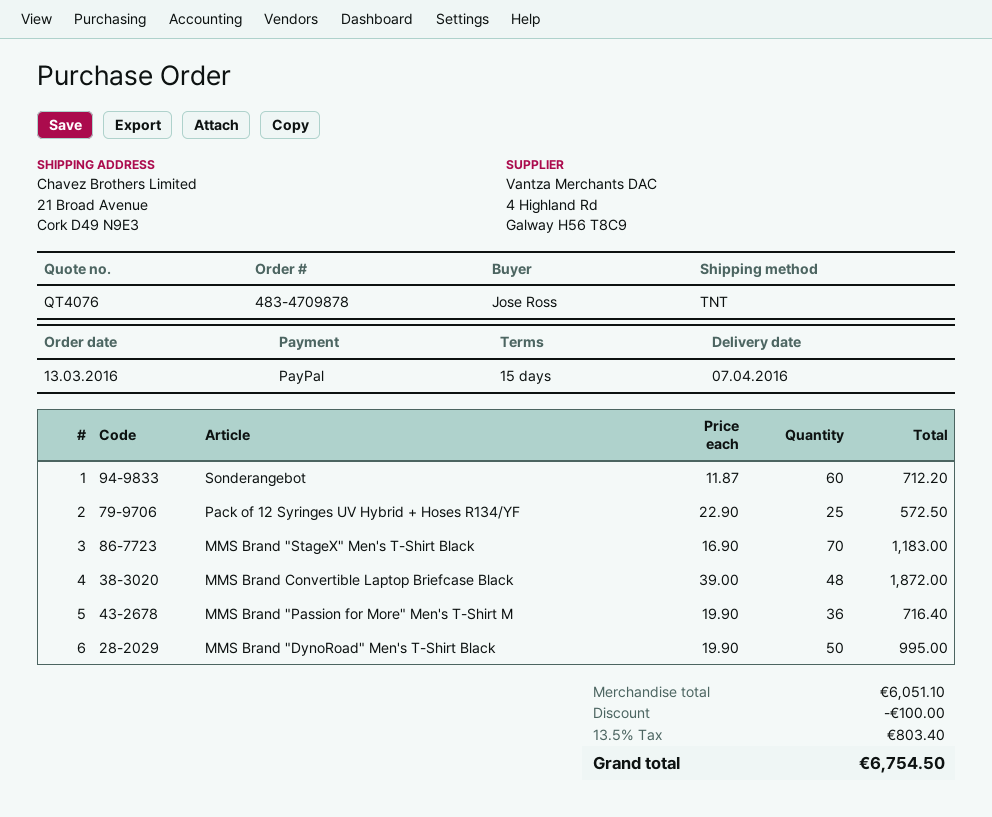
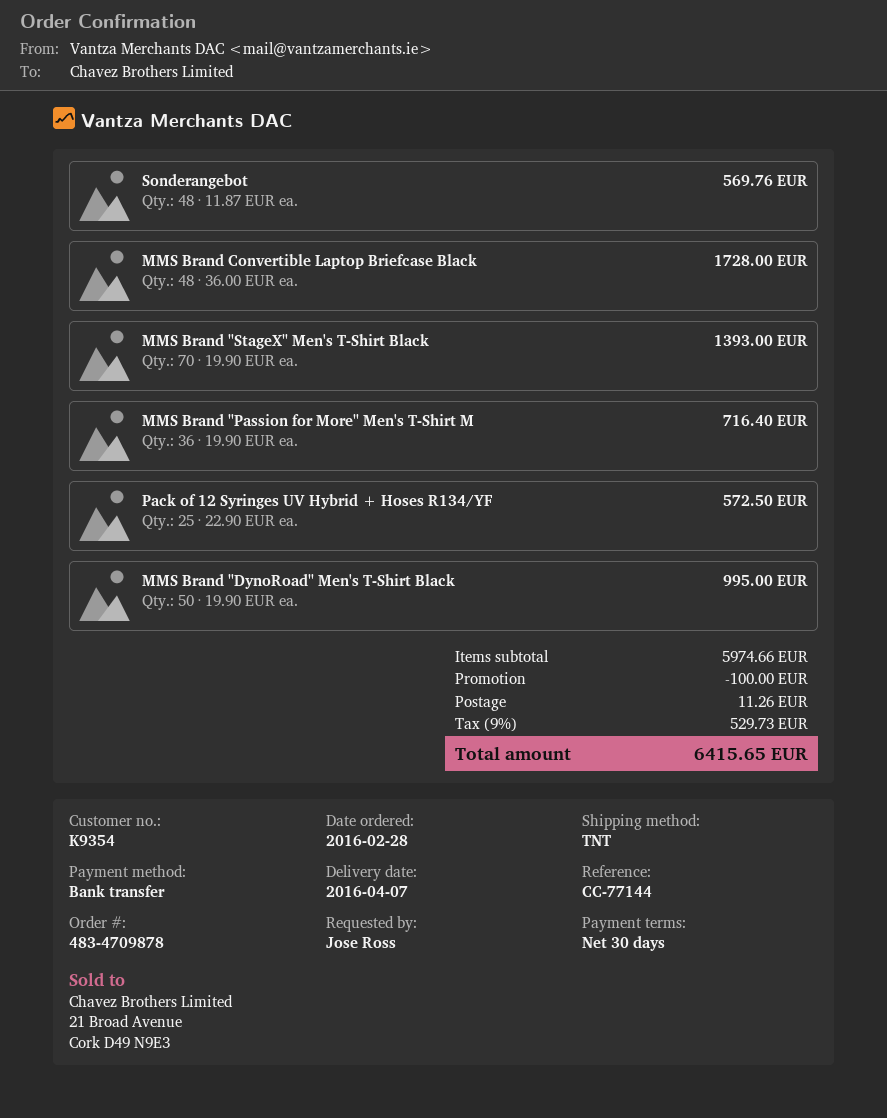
order date: 2016-03-13 -> 2016-02-28
payment terms: 15 days -> 30 days
payment method: PayPal -> bank transfer
Sonderangebot: 60 x 11.87 = 712.20 -> 48 x 11.87 = 569.76
MMS Brand "StageX" Men's T-Shirt Black: 70 x 16.90 = 1183.00 -> 70 x 19.90 = 1393.00
MMS Brand Convertible Laptop Briefcase Black: 48 x 39.00 = 1872.00 -> 48 x 36.00 = 1728.00
subtotal: 6051.10 -> 5974.66
shipping: none -> 11.26
tax: 13.5% = 803.40 -> 9% = 529.73
total: 6754.50 -> 6415.65

